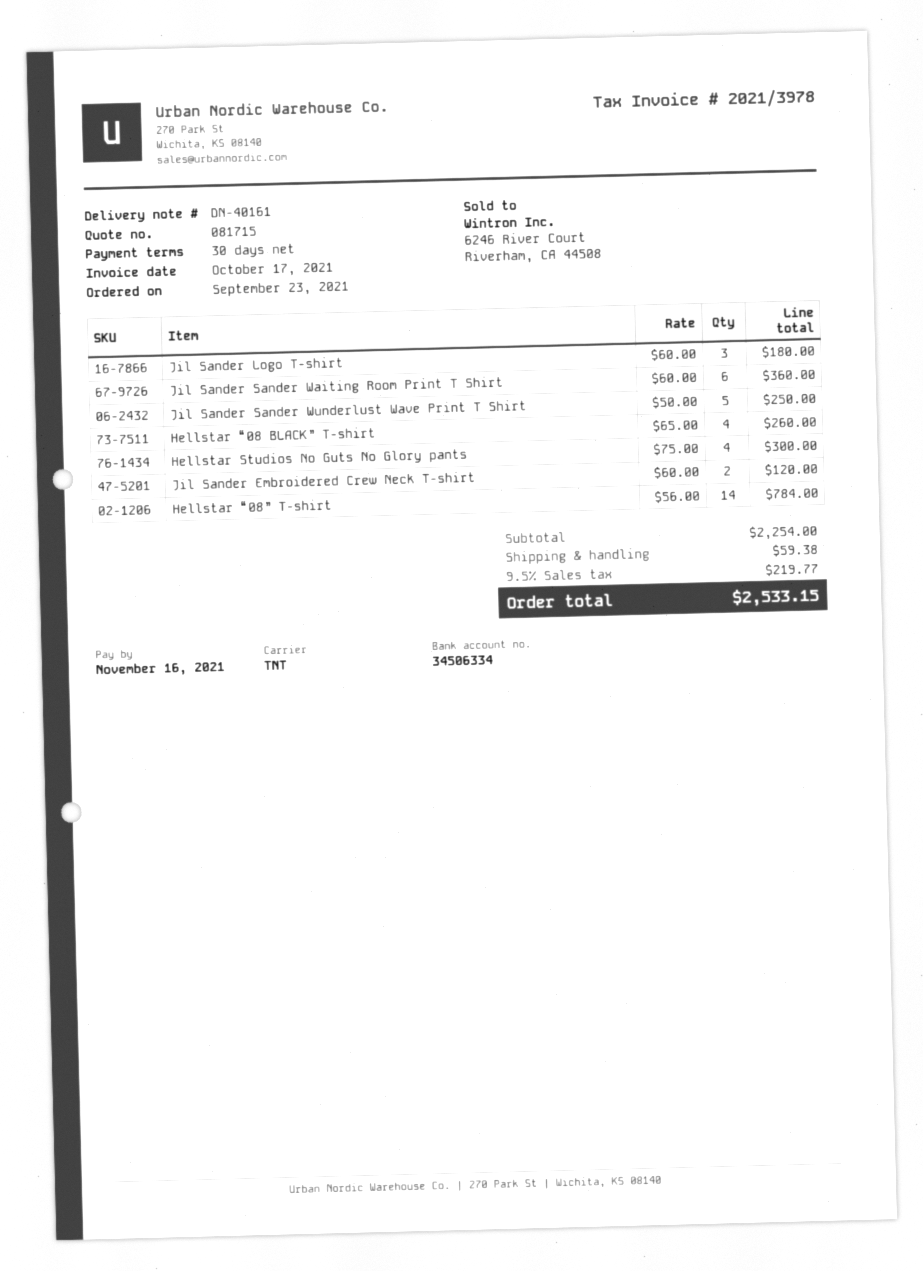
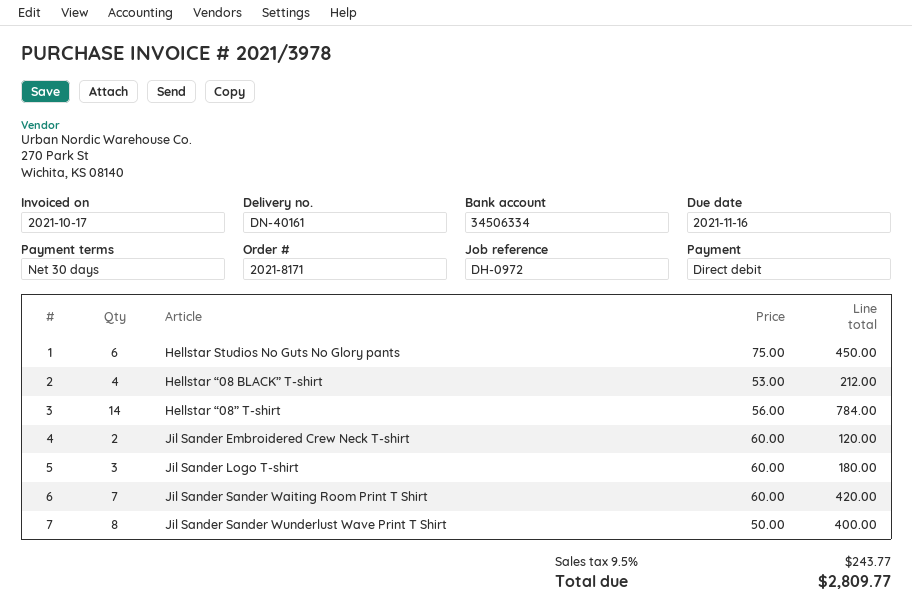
Jil Sander Sander Waiting Room Print T Shirt: 6 x 60.00 = 360.00 -> 7 x 60.00 = 420.00
Jil Sander Sander Wunderlust Wave Print T Shirt: 5 x 50.00 = 250.00 -> 8 x 50.00 = 400.00
Hellstar “08 BLACK” T-shirt: 4 x 65.00 = 260.00 -> 4 x 53.00 = 212.00
Hellstar Studios No Guts No Glory pants: 4 x 75.00 = 300.00 -> 6 x 75.00 = 450.00
shipping: 59.38 -> none
tax: 9.5% = 219.77 -> 9.5% = 243.77
total: 2533.15 -> 2809.77

